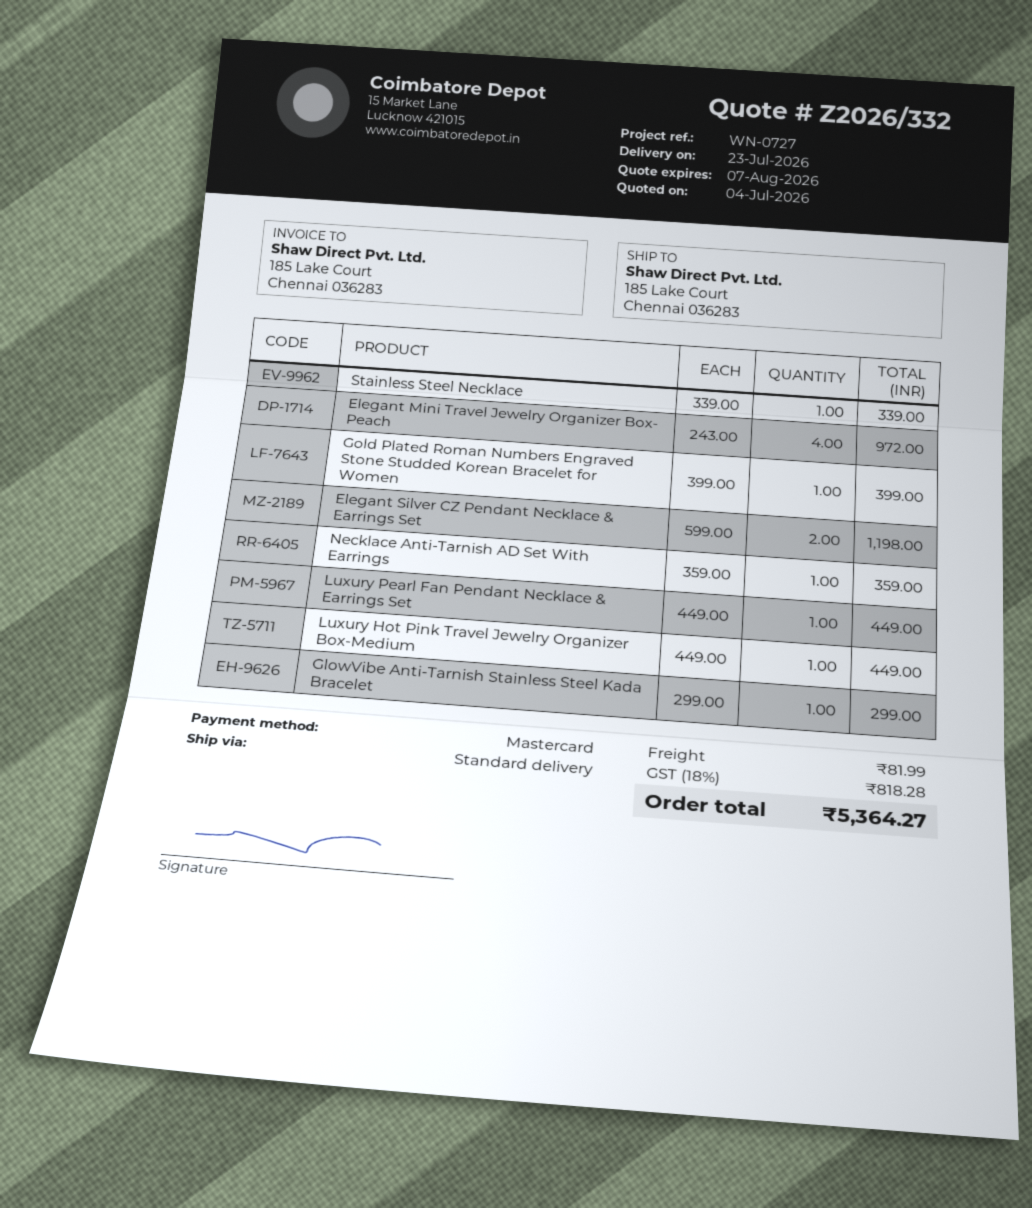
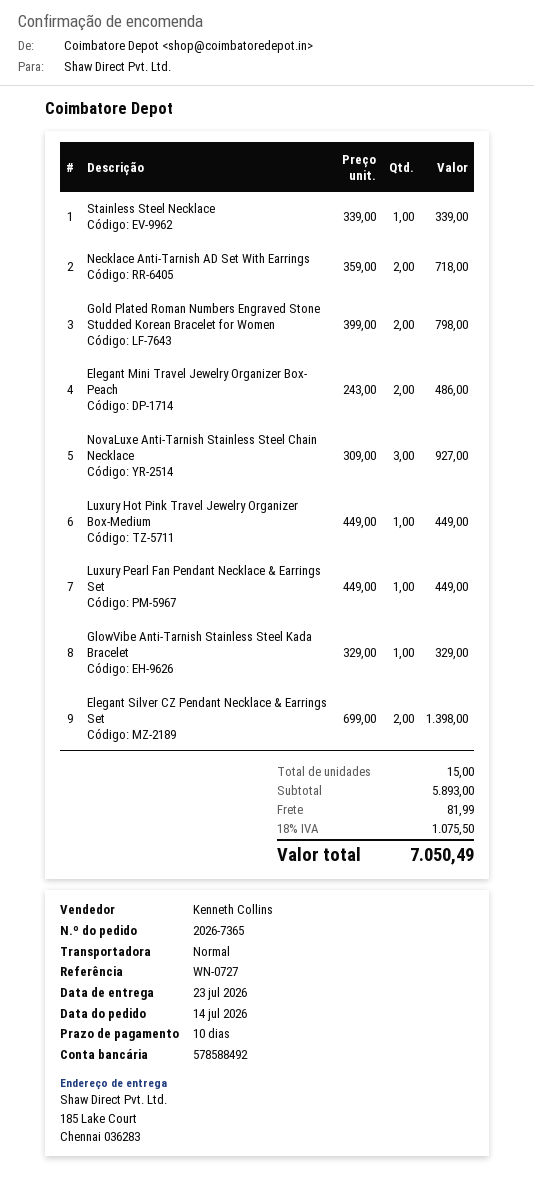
Elegant Mini Travel Jewelry Organizer Box- Peach: 4 x 243.00 = 972.00 -> 2 x 243.00 = 486.00
Gold Plated Roman Numbers Engraved Stone Studded Korean Bracelet for Women: 1 x 399.00 = 399.00 -> 2 x 399.00 = 798.00
Elegant Silver CZ Pendant Necklace & Earrings Set: 2 x 599.00 = 1198.00 -> 2 x 699.00 = 1398.00
Necklace Anti-Tarnish AD Set With Earrings: 1 x 359.00 = 359.00 -> 2 x 359.00 = 718.00
GlowVibe Anti-Tarnish Stainless Steel Kada Bracelet: 1 x 299.00 = 299.00 -> 1 x 329.00 = 329.00
NovaLuxe Anti-Tarnish Stainless Steel Chain Necklace: none -> 3 x 309.00 = 927.00
tax: 18% = 818.28 -> 18% = 1075.50
total: 5364.27 -> 7050.49

